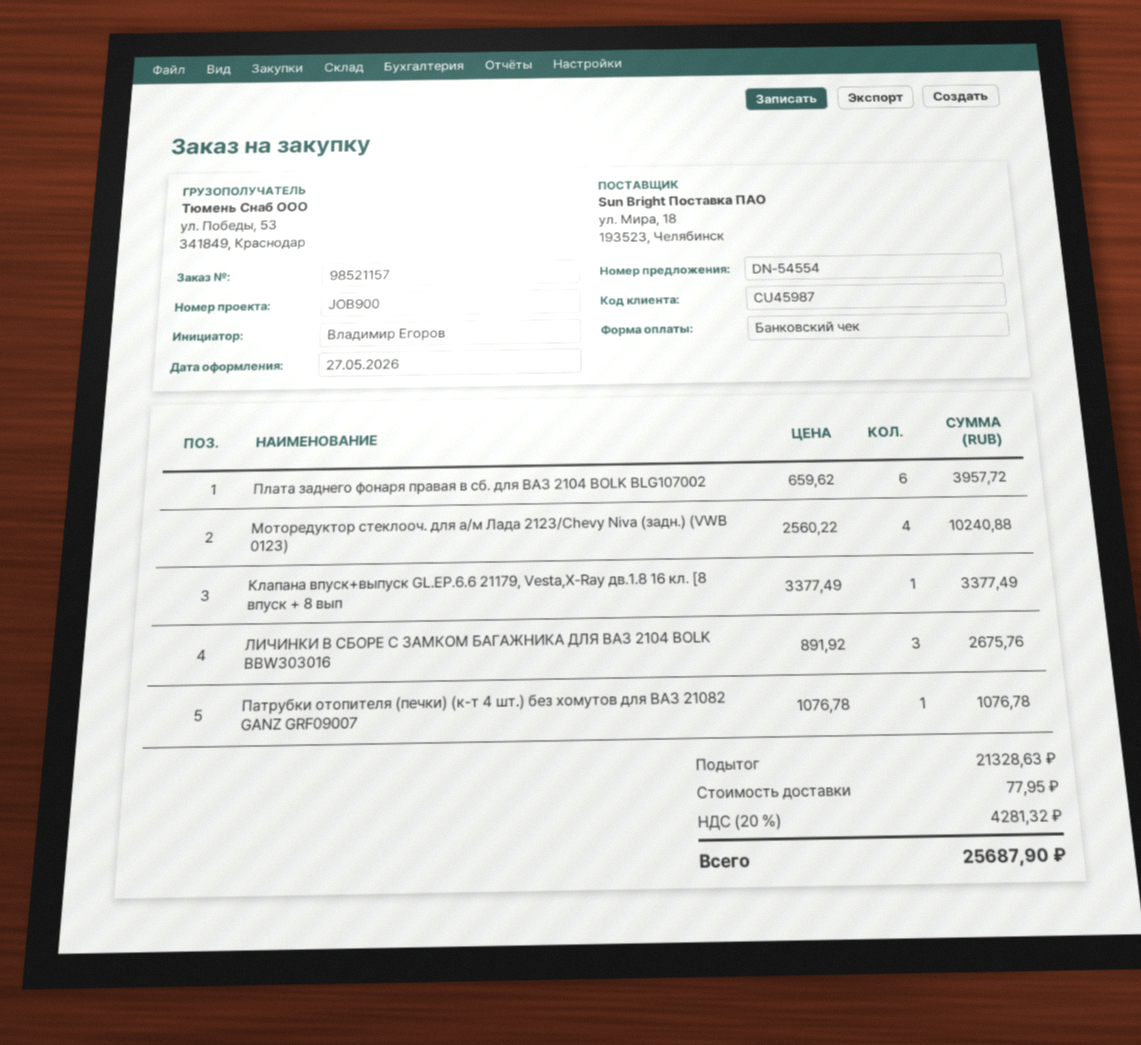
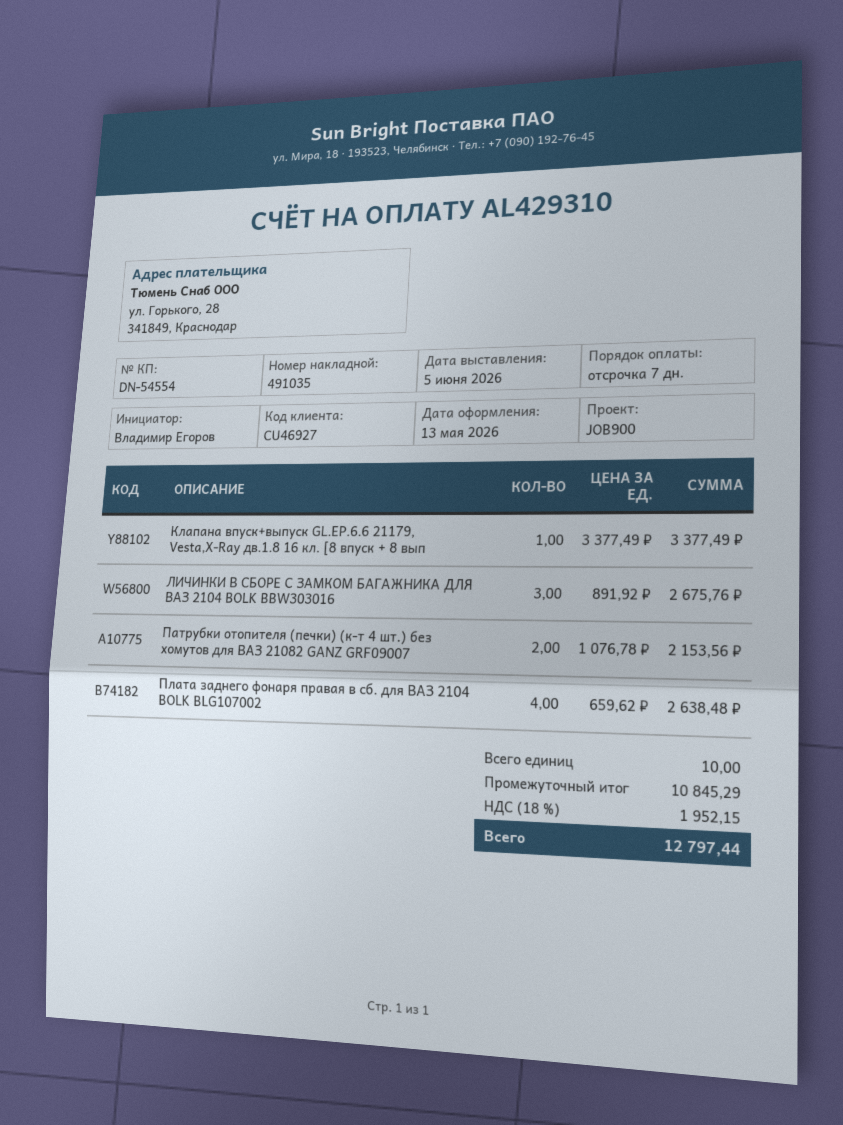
order date: 2026-05-27 -> 2026-05-13
customer number: CU45987 -> CU46927
Плата заднего фонаря правая в сб. для ВАЗ 2104 BOLK BLG107002: 6 x 659.62 = 3957.72 -> 4 x 659.62 = 2638.48
Моторедуктор стеклооч. для а/м Лада 2123/Chevy Niva (задн.) (VWB 0123): 4 x 2560.22 = 10240.88 -> none
Патрубки отопителя (печки) (к-т 4 шт.) без хомутов для ВАЗ 21082 GANZ GRF09007: 1 x 1076.78 = 1076.78 -> 2 x 1076.78 = 2153.56
subtotal: 21328.63 -> 10845.29
shipping: 77.95 -> none
tax: 20% = 4281.32 -> 18% = 1952.15
total: 25687.90 -> 12797.44

